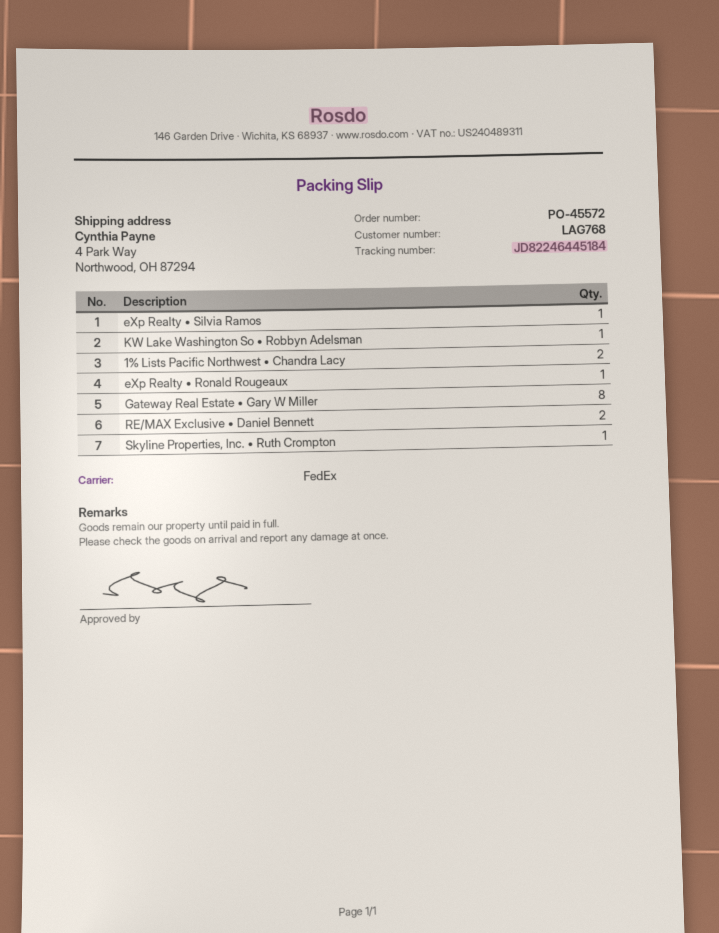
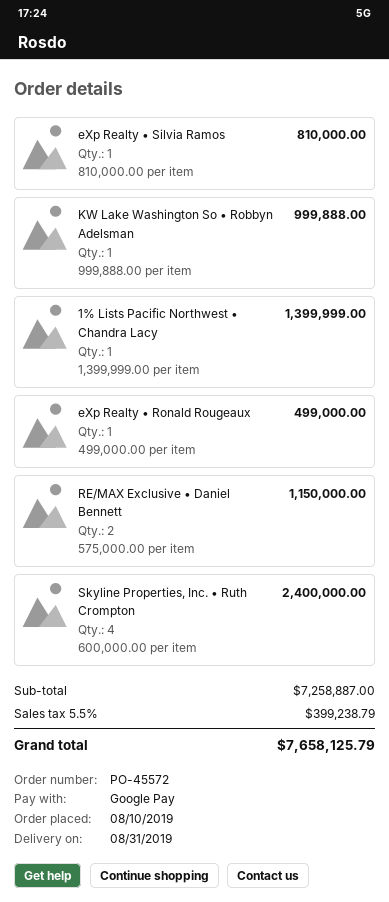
1% Lists Pacific Northwest • Chandra Lacy: 2 -> 1
Gateway Real Estate • Gary W Miller: 8 -> none
Skyline Properties, Inc. • Ruth Crompton: 1 -> 4

